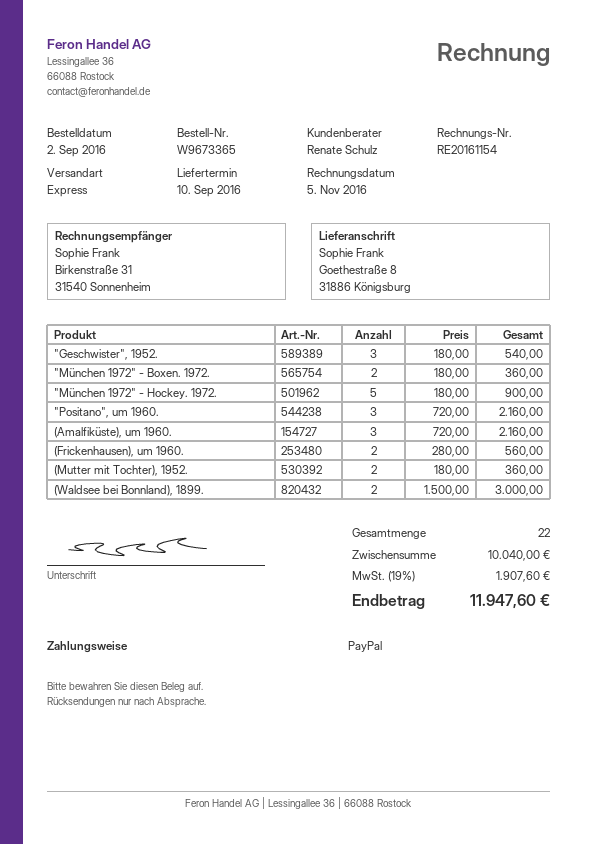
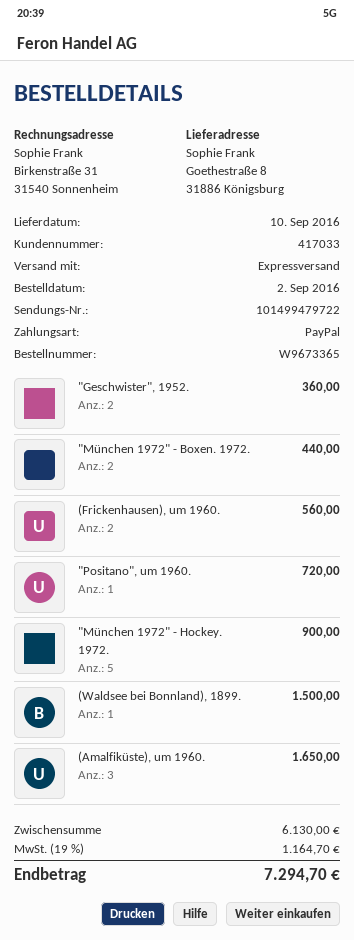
"Geschwister", 1952.: 3 for 540.00 -> 2 for 360.00
"München 1972" - Boxen. 1972.: 2 for 360.00 -> 2 for 440.00
"Positano", um 1960.: 3 for 2160.00 -> 1 for 720.00
(Amalfiküste), um 1960.: 3 for 2160.00 -> 3 for 1650.00
(Mutter mit Tochter), 1952.: 2 for 360.00 -> none
(Waldsee bei Bonnland), 1899.: 2 for 3000.00 -> 1 for 1500.00
subtotal: 10040.00 -> 6130.00
tax: 19% = 1907.60 -> 19% = 1164.70
total: 11947.60 -> 7294.70

